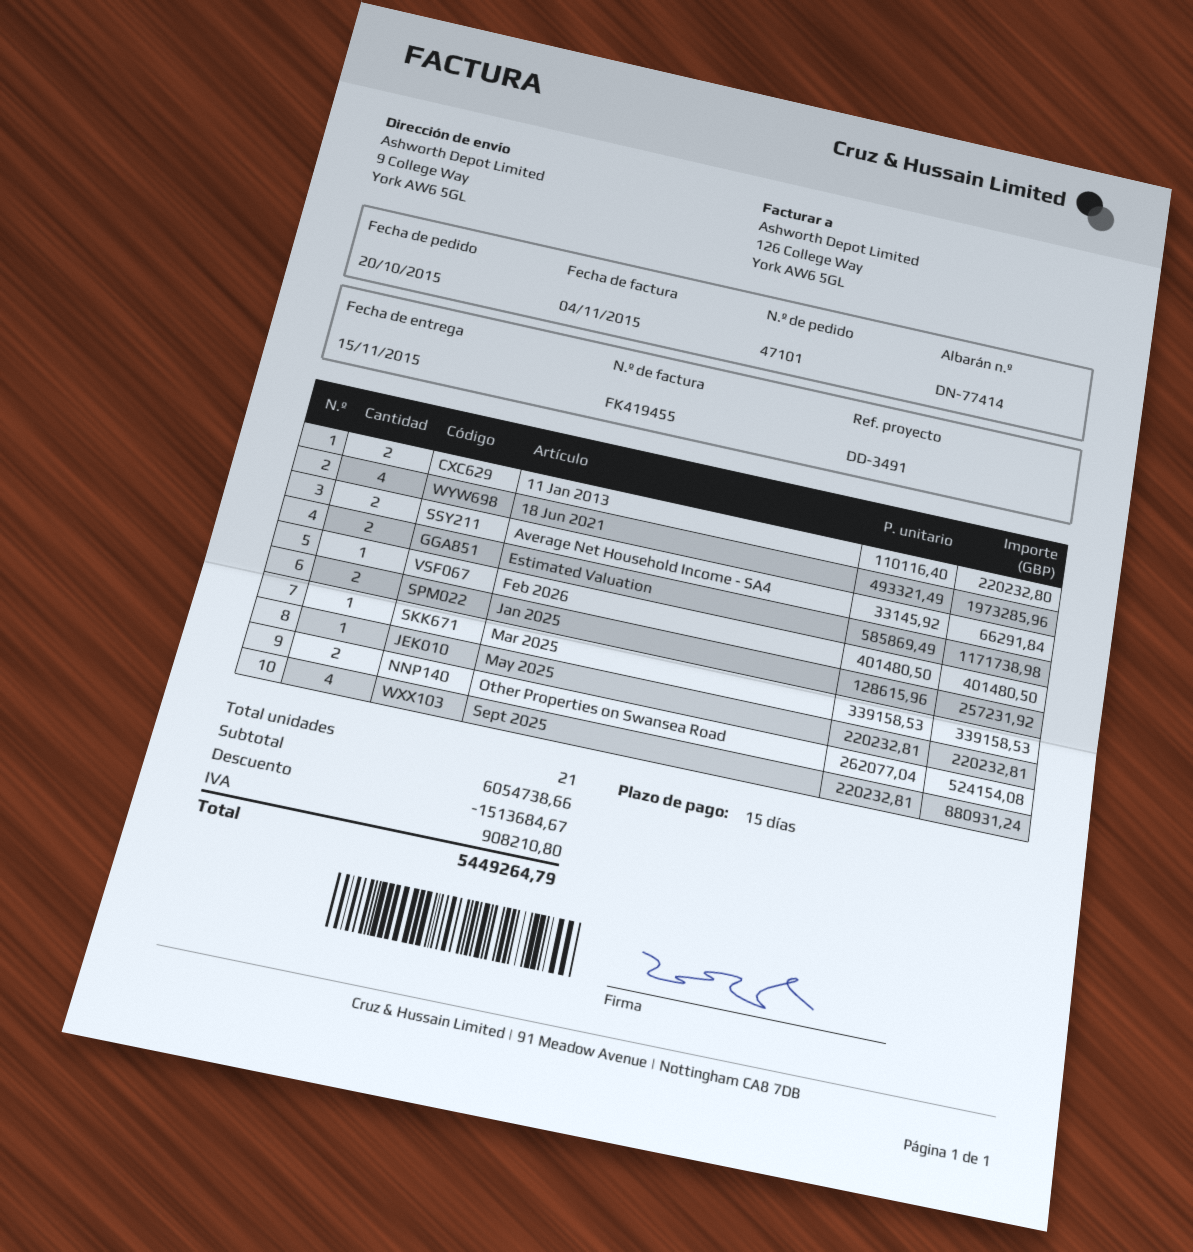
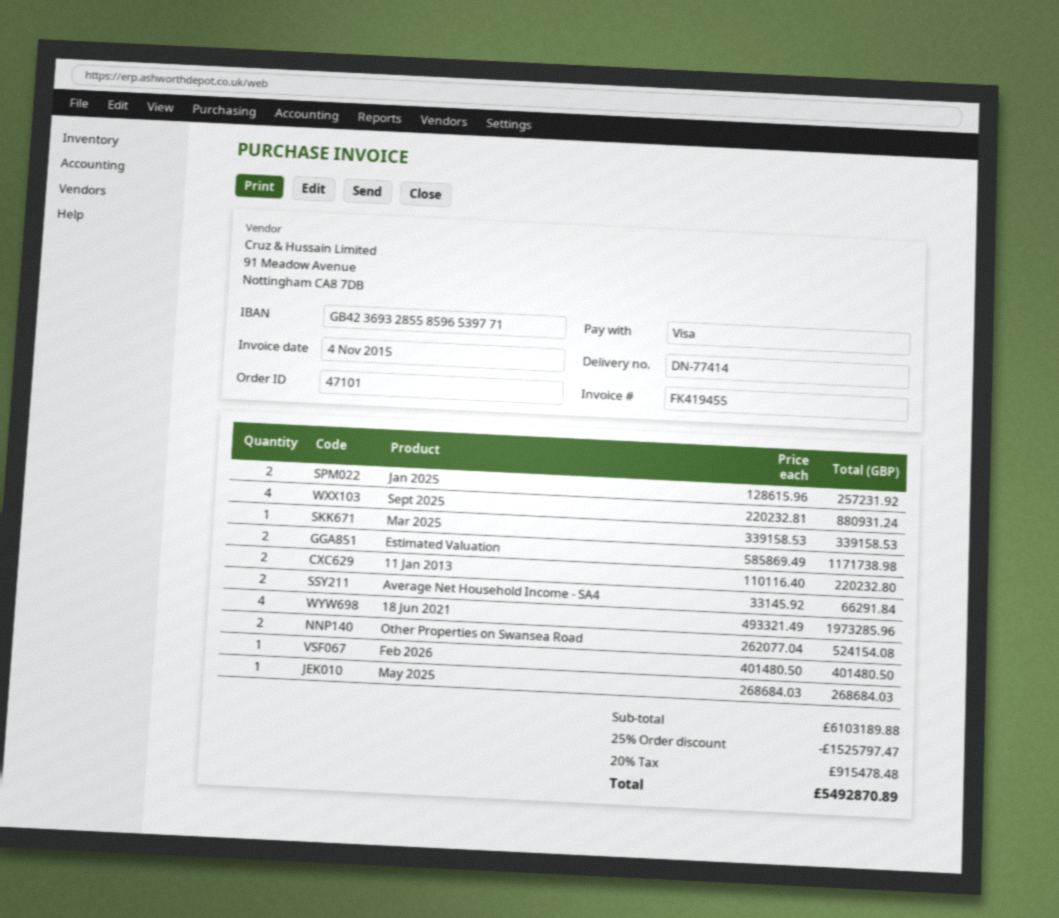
May 2025: 1 x 220232.81 = 220232.81 -> 1 x 268684.03 = 268684.03
subtotal: 6054738.66 -> 6103189.88
discount: 1513684.67 -> 1525797.47
tax: 908210.80 -> 915478.48
total: 5449264.79 -> 5492870.89

